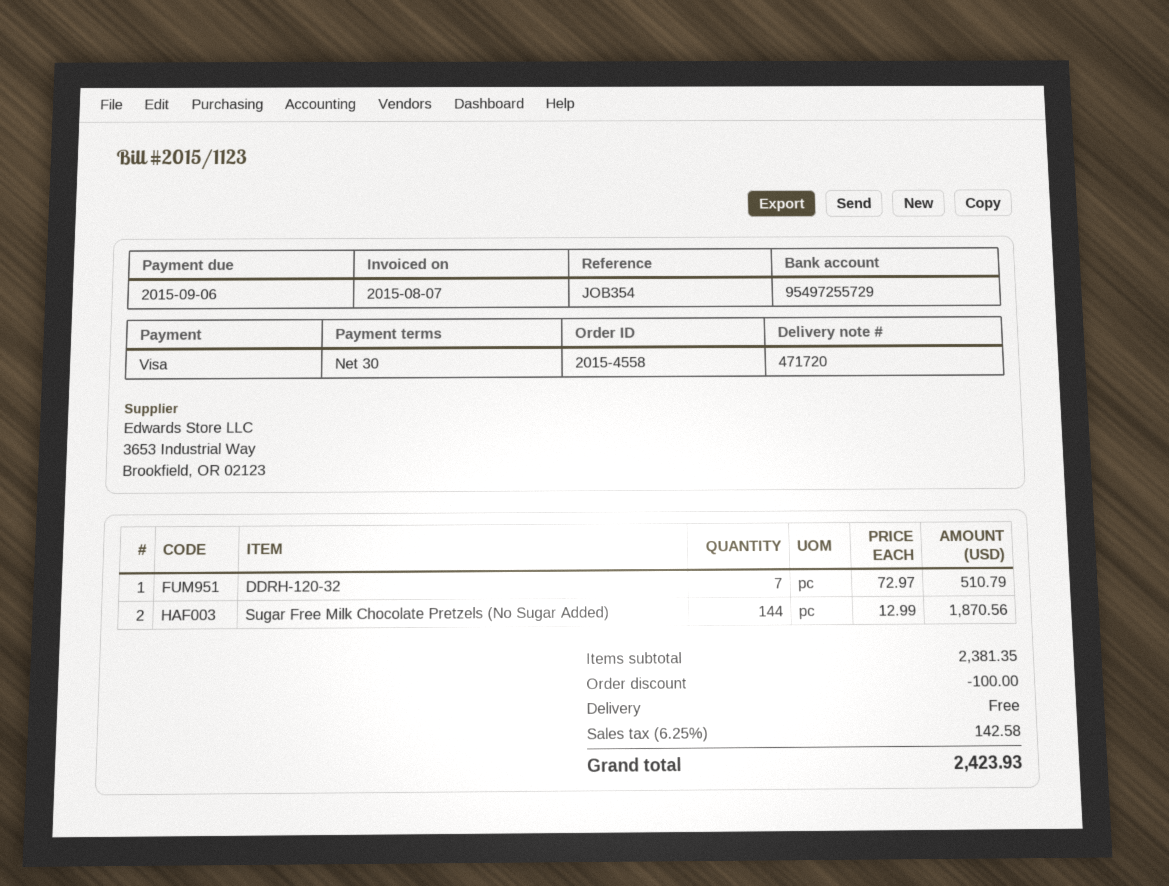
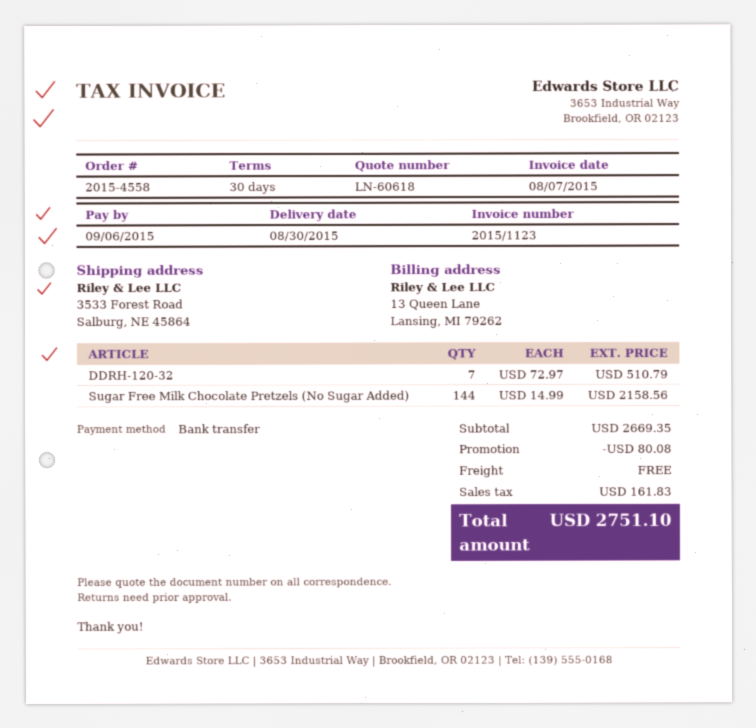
payment method: Visa -> bank transfer
Sugar Free Milk Chocolate Pretzels (No Sugar Added): 144 x 12.99 = 1870.56 -> 144 x 14.99 = 2158.56
subtotal: 2381.35 -> 2669.35
discount: 100.00 -> 80.08
tax: 142.58 -> 161.83
total: 2423.93 -> 2751.10

